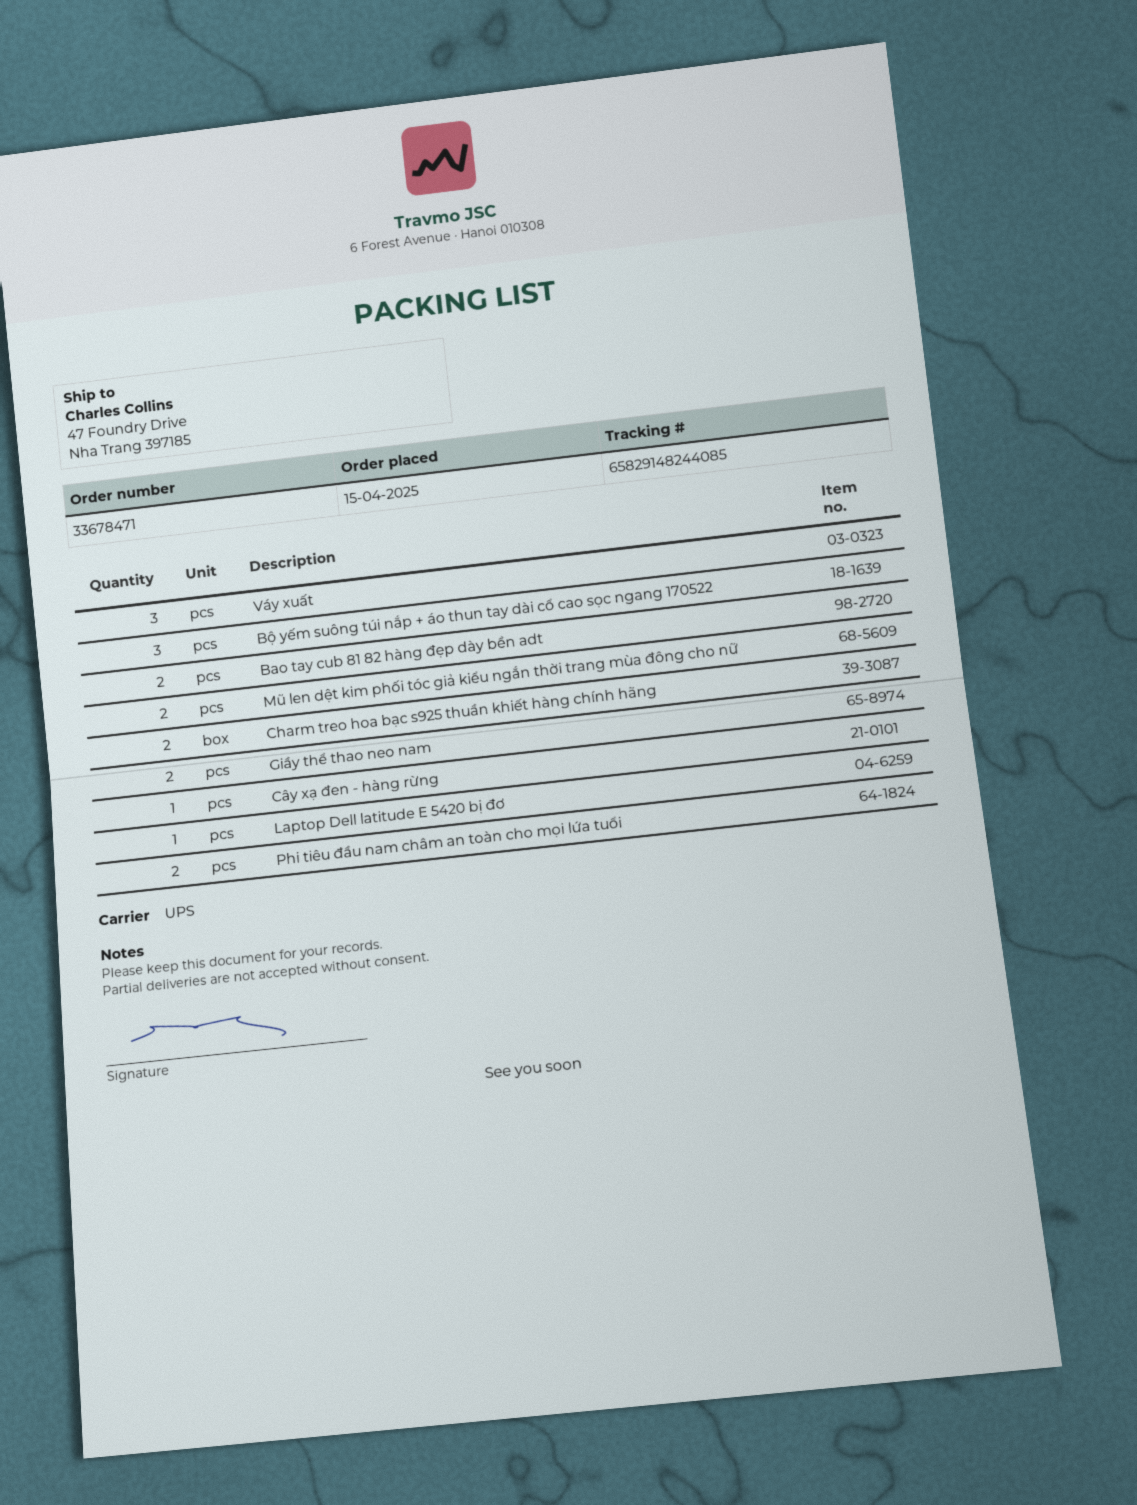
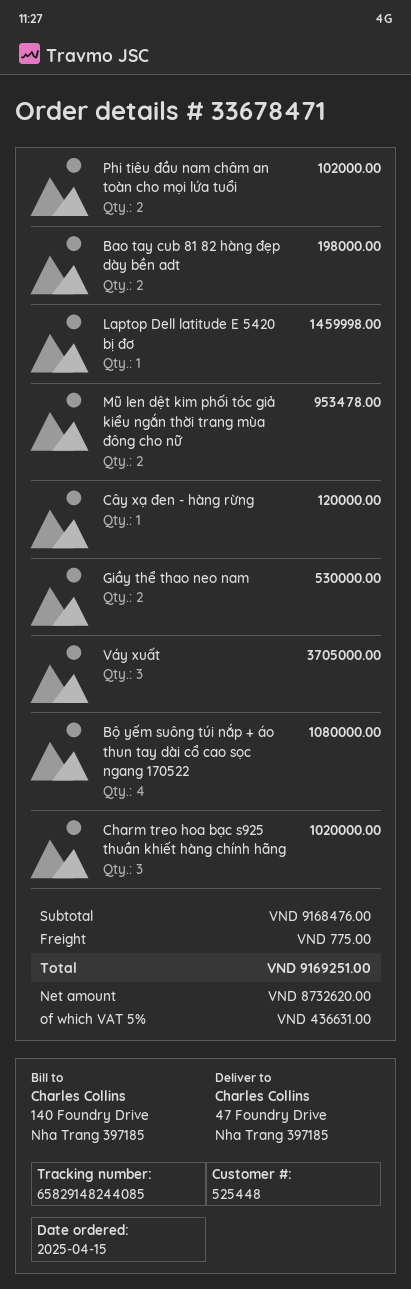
Bộ yếm suông túi nắp + áo thun tay dài cổ cao sọc ngang 170522: 3 -> 4
Charm treo hoa bạc s925 thuần khiết hàng chính hãng: 2 -> 3

